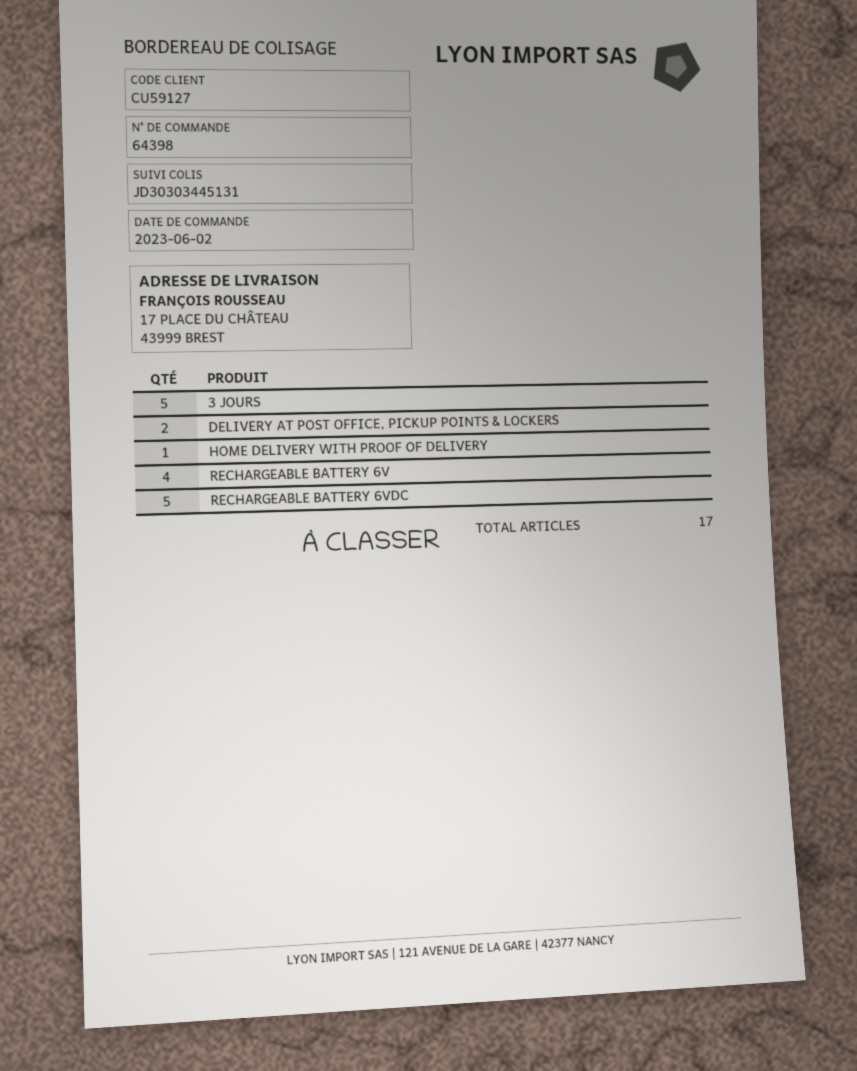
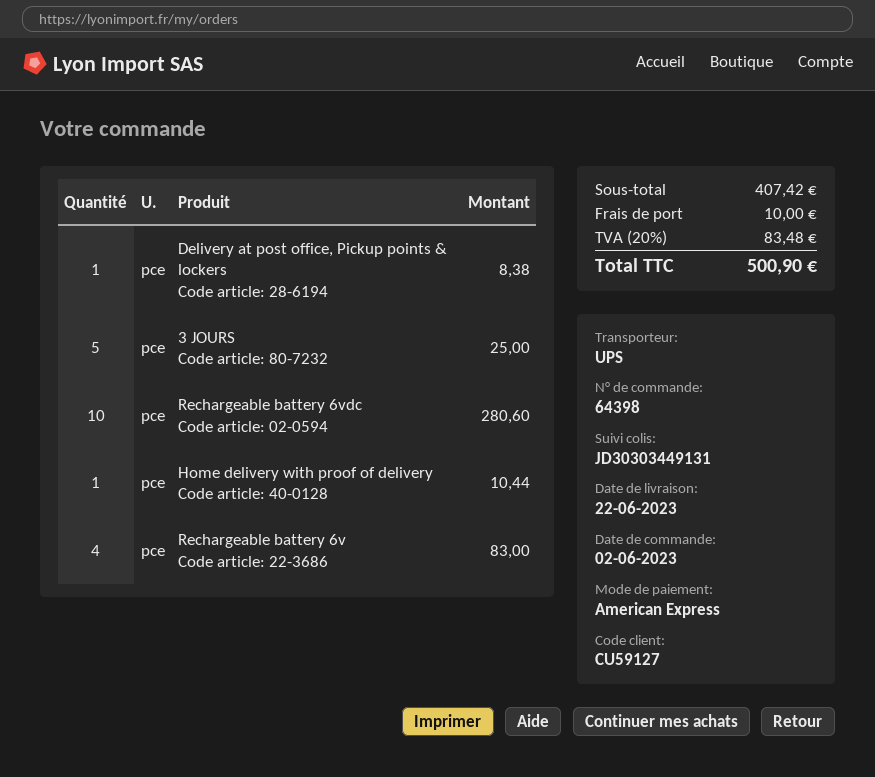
tracking number: JD30303445131 -> JD30303449131
DELIVERY AT POST OFFICE, PICKUP POINTS & LOCKERS: 2 -> 1
RECHARGEABLE BATTERY 6VDC: 5 -> 10

